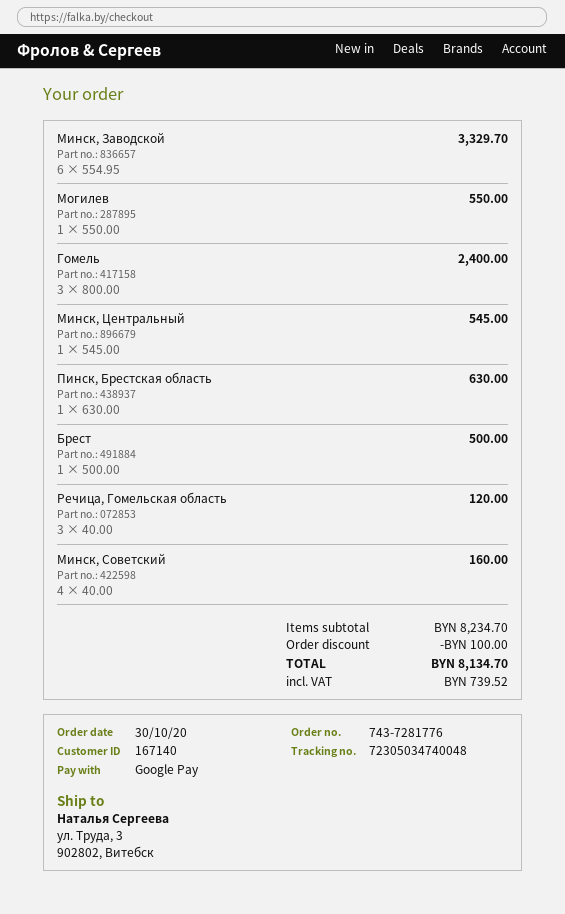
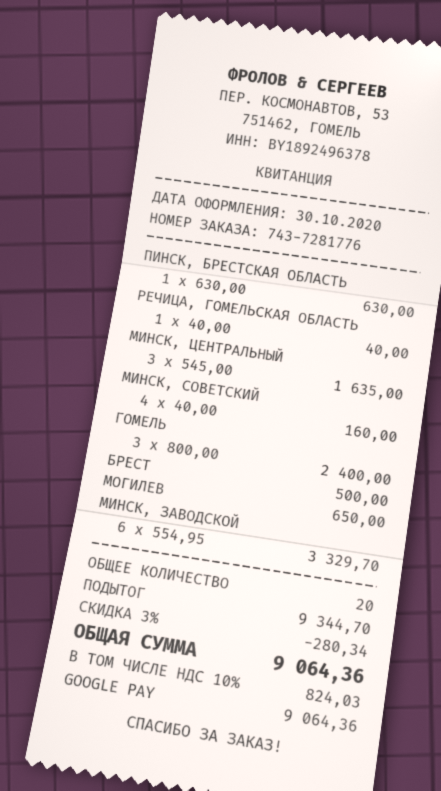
Могилев: 1 x 550.00 = 550.00 -> 1 x 650.00 = 650.00
Минск, Центральный: 1 x 545.00 = 545.00 -> 3 x 545.00 = 1635.00
Речица, Гомельская область: 3 x 40.00 = 120.00 -> 1 x 40.00 = 40.00
subtotal: 8234.70 -> 9344.70
discount: 100.00 -> 280.34
tax: 739.52 -> 824.03
total: 8134.70 -> 9064.36

